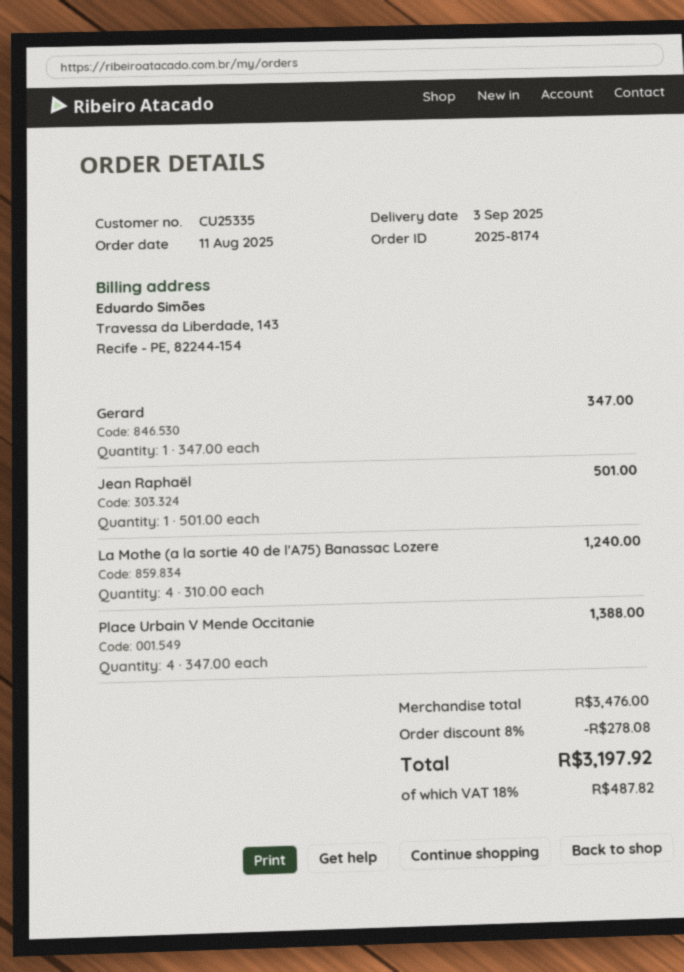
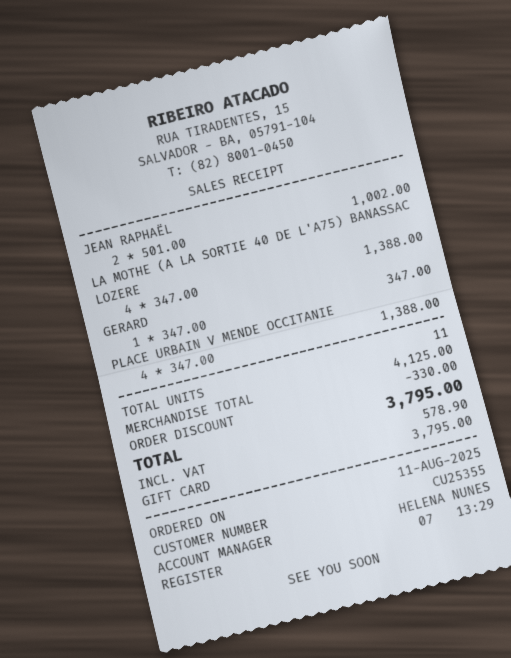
customer number: CU25335 -> CU25355
Jean Raphaël: 1 x 501.00 = 501.00 -> 2 x 501.00 = 1002.00
La Mothe (a la sortie 40 de l'A75) Banassac Lozere: 4 x 310.00 = 1240.00 -> 4 x 347.00 = 1388.00
subtotal: 3476.00 -> 4125.00
discount: 278.08 -> 330.00
tax: 487.82 -> 578.90
total: 3197.92 -> 3795.00

